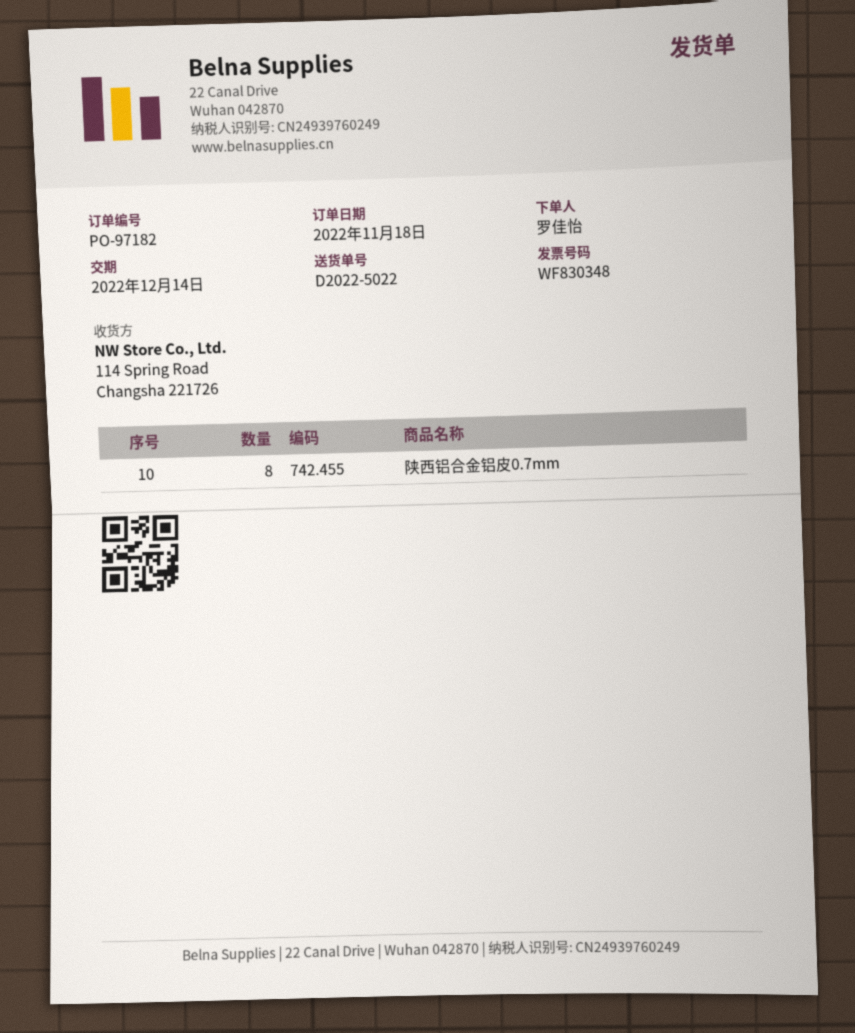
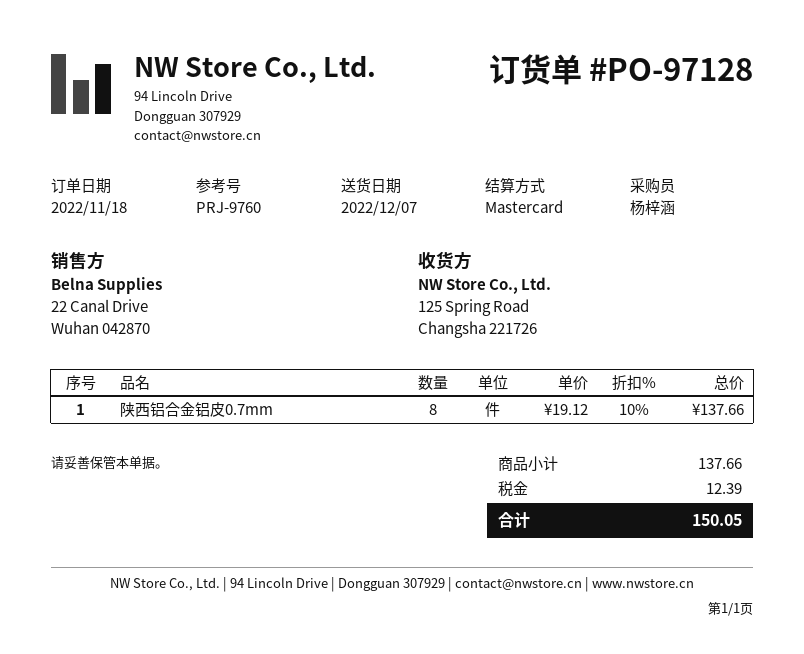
order number: PO-97182 -> PO-97128
delivery date: 2022-12-14 -> 2022-12-07
ordered by: 罗佳怡 -> 杨梓涵
ship to: 114 Spring Road, Changsha 221726 -> 125 Spring Road, Changsha 221726

